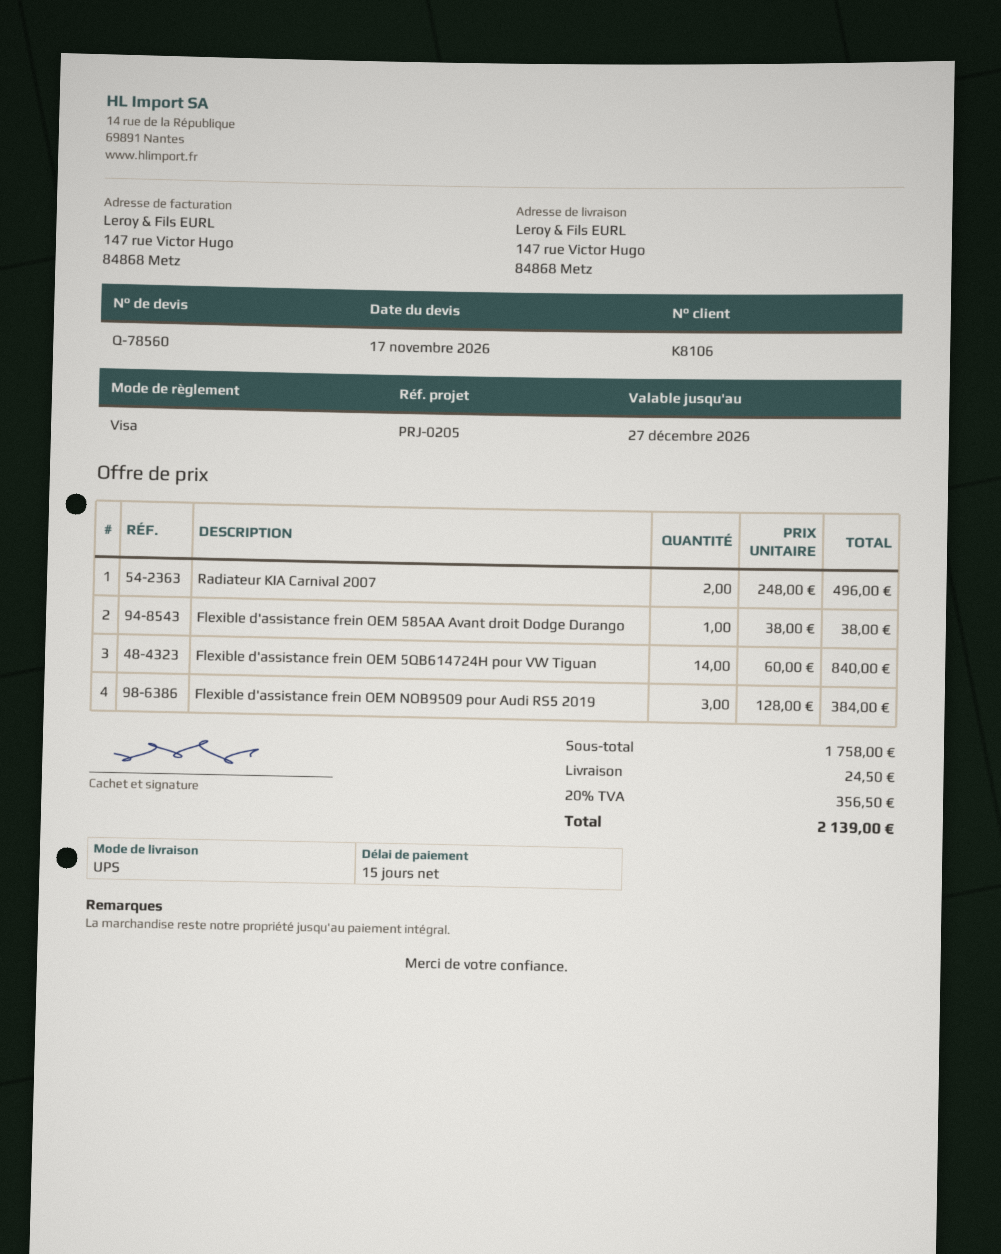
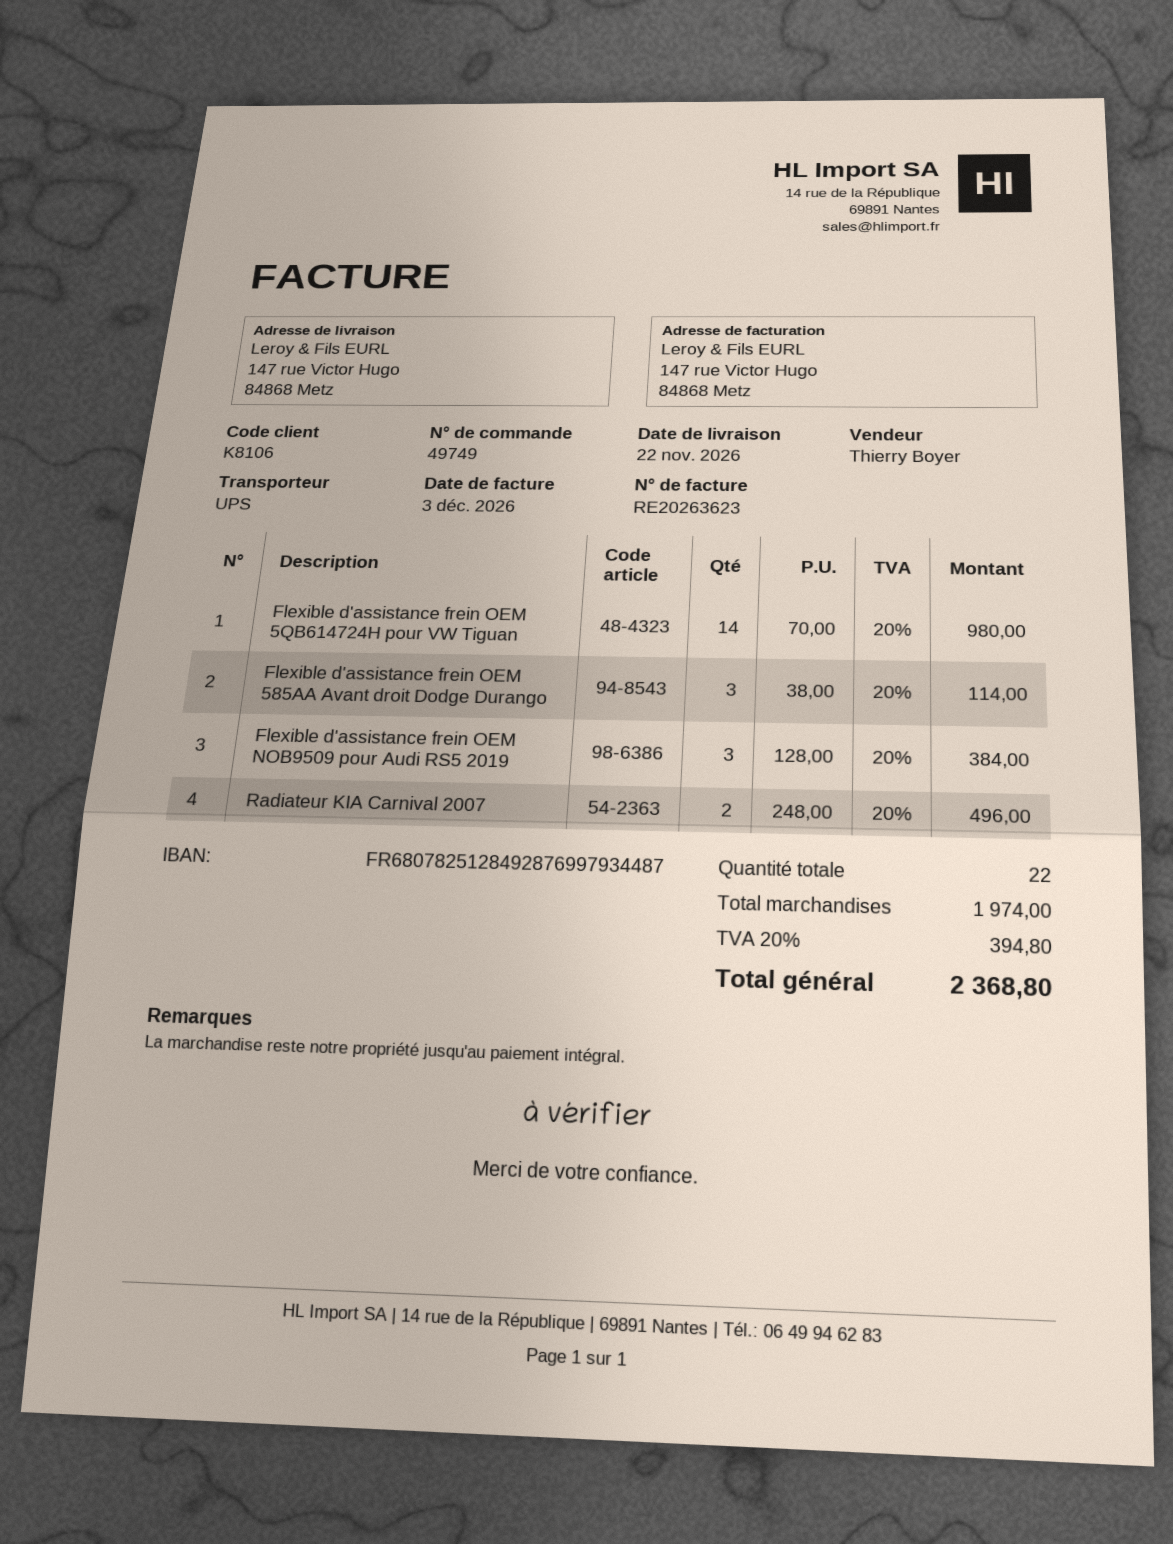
Flexible d'assistance frein OEM 585AA Avant droit Dodge Durango: 1 x 38.00 = 38.00 -> 3 x 38.00 = 114.00
Flexible d'assistance frein OEM 5QB614724H pour VW Tiguan: 14 x 60.00 = 840.00 -> 14 x 70.00 = 980.00
subtotal: 1758.00 -> 1974.00
shipping: 24.50 -> none
tax: 20% = 356.50 -> 20% = 394.80
total: 2139.00 -> 2368.80

